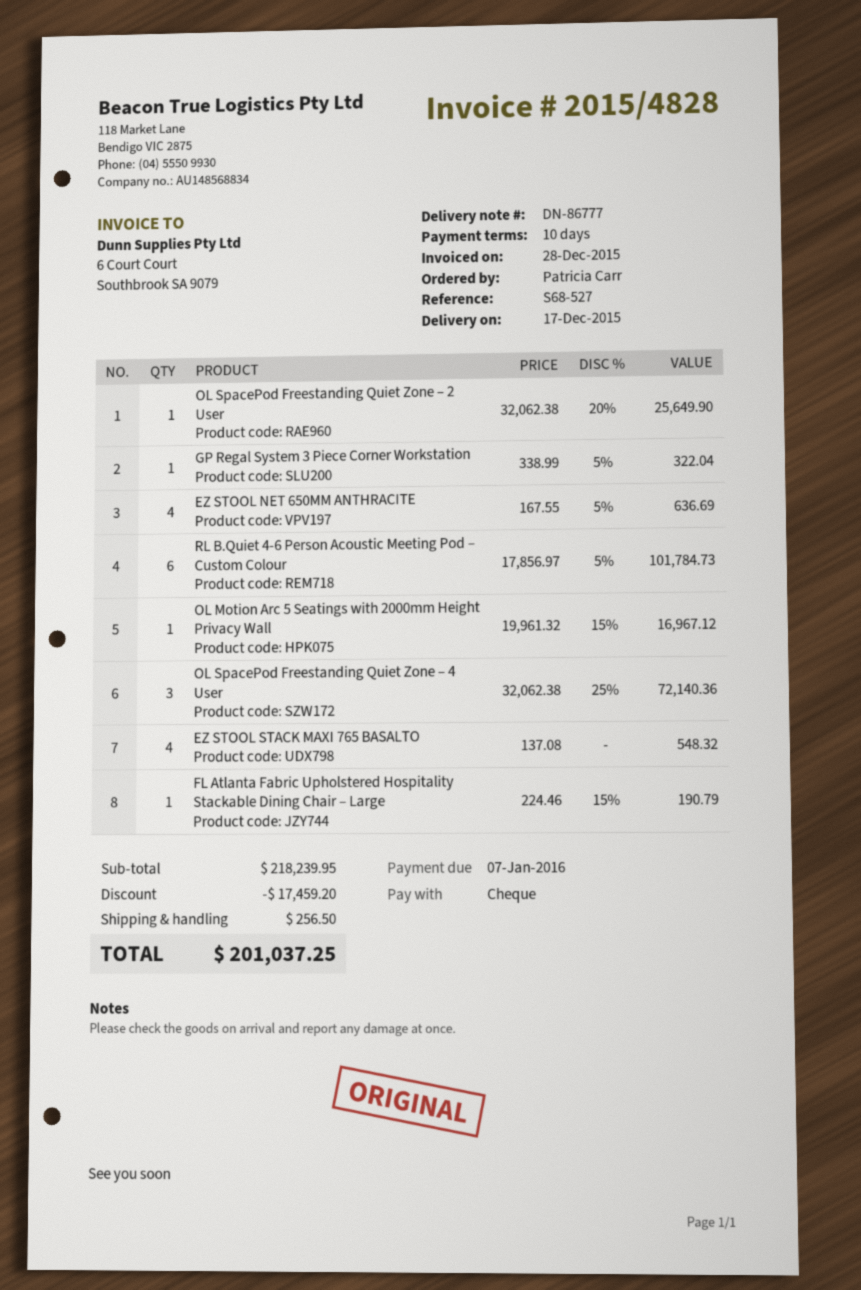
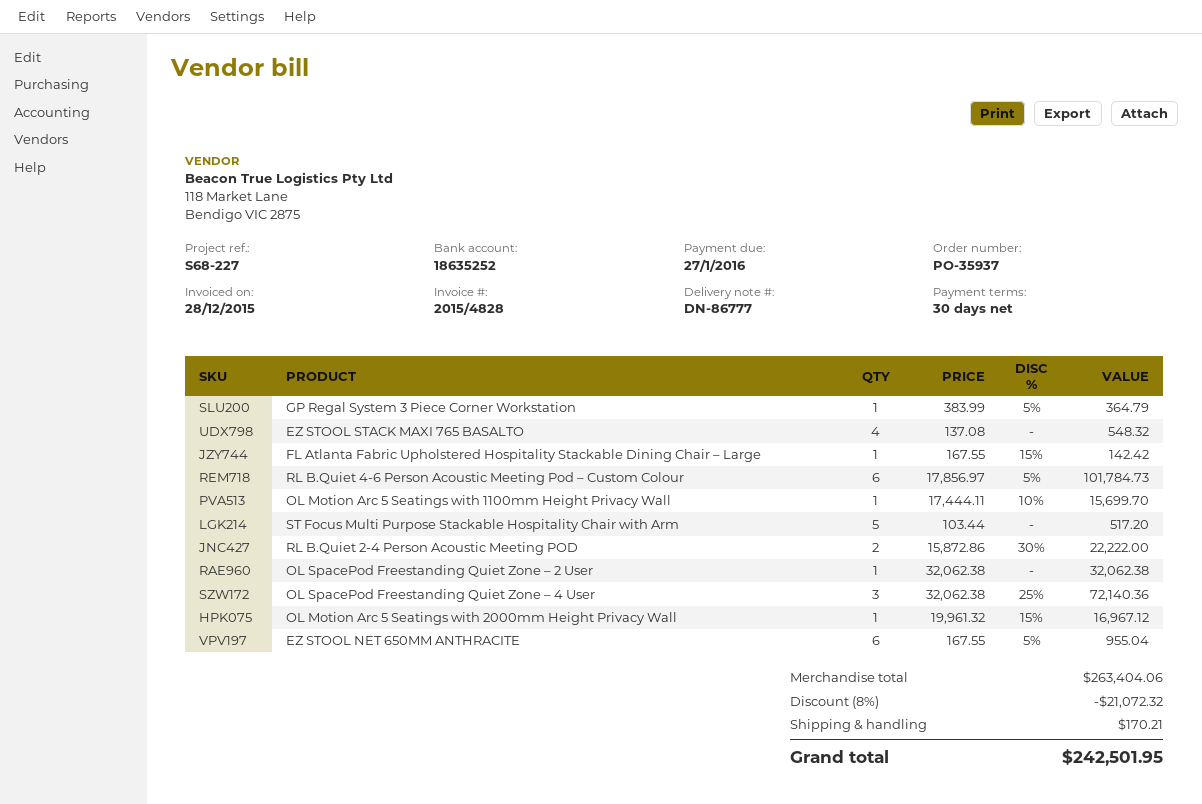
payment terms: 10 days -> 30 days
due date: 2016-01-07 -> 2016-01-27
reference: S68-527 -> S68-227
OL SpacePod Freestanding Quiet Zone – 2 User: 1 x 32062.38 - 20% = 25649.90 -> 1 x 32062.38 = 32062.38
GP Regal System 3 Piece Corner Workstation: 1 x 338.99 - 5% = 322.04 -> 1 x 383.99 - 5% = 364.79
EZ STOOL NET 650MM ANTHRACITE: 4 x 167.55 - 5% = 636.69 -> 6 x 167.55 - 5% = 955.04
FL Atlanta Fabric Upholstered Hospitality Stackable Dining Chair – Large: 1 x 224.46 - 15% = 190.79 -> 1 x 167.55 - 15% = 142.42
OL Motion Arc 5 Seatings with 1100mm Height Privacy Wall: none -> 1 x 17444.11 - 10% = 15699.70
ST Focus Multi Purpose Stackable Hospitality Chair with Arm: none -> 5 x 103.44 = 517.20
RL B.Quiet 2-4 Person Acoustic Meeting POD: none -> 2 x 15872.86 - 30% = 22222.00
subtotal: 218239.95 -> 263404.06
discount: 17459.20 -> 21072.32
shipping: 256.50 -> 170.21
total: 201037.25 -> 242501.95

